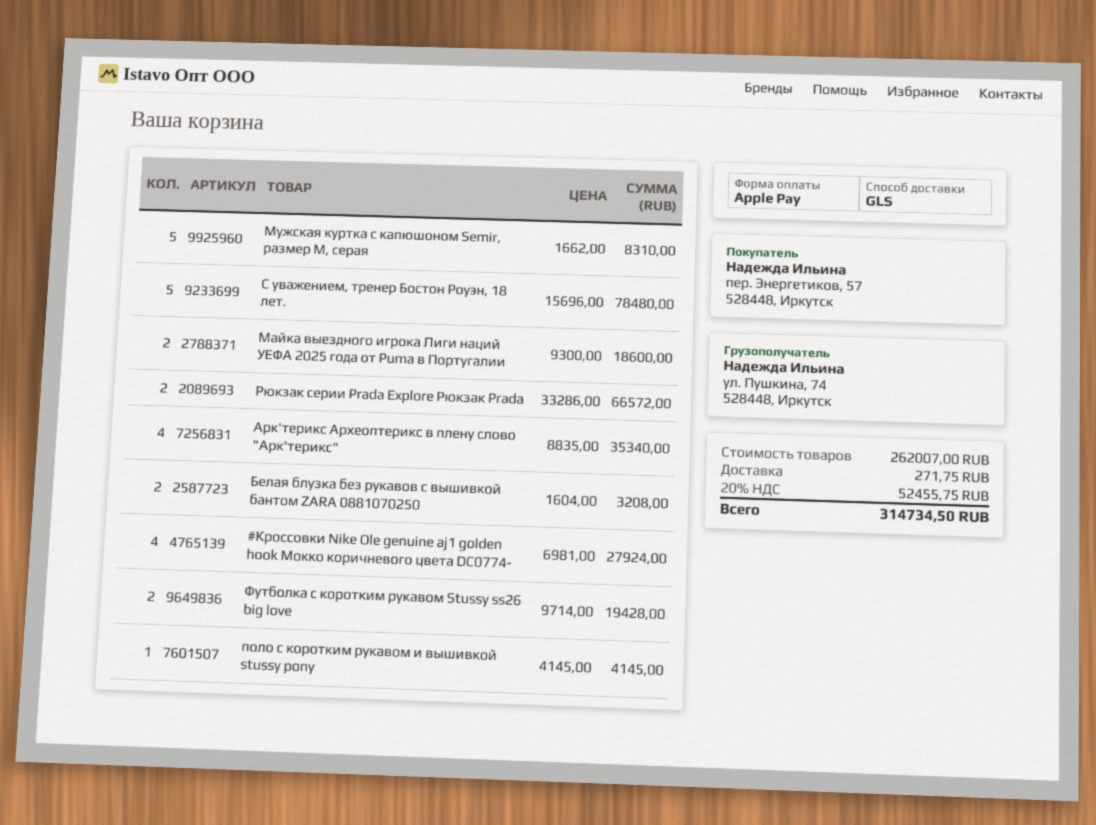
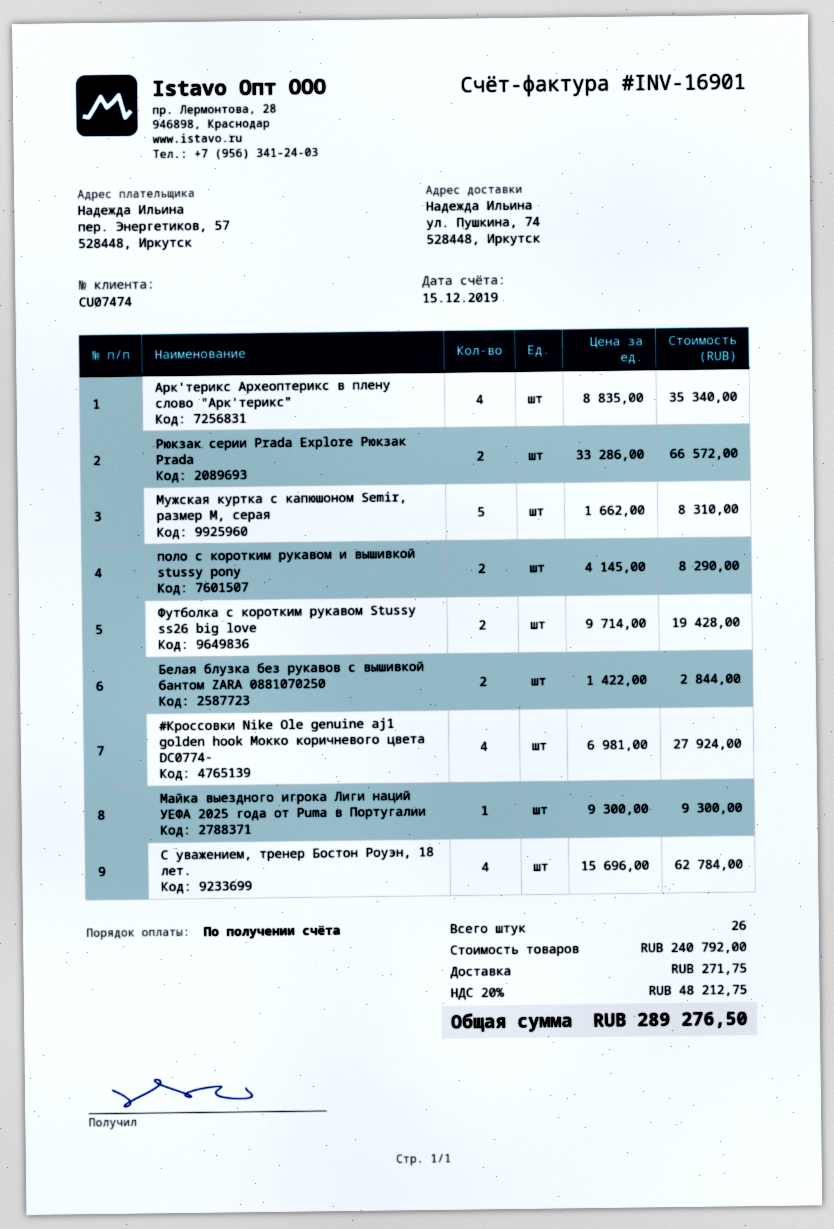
С уважением, тренер Бостон Роуэн, 18 лет.: 5 x 15696.00 = 78480.00 -> 4 x 15696.00 = 62784.00
Майка выездного игрока Лиги наций УЕФА 2025 года от Puma в Португалии: 2 x 9300.00 = 18600.00 -> 1 x 9300.00 = 9300.00
Белая блузка без рукавов с вышивкой бантом ZARA 0881070250: 2 x 1604.00 = 3208.00 -> 2 x 1422.00 = 2844.00
поло с коротким рукавом и вышивкой stussy pony: 1 x 4145.00 = 4145.00 -> 2 x 4145.00 = 8290.00
subtotal: 262007.00 -> 240792.00
tax: 20% = 52455.75 -> 20% = 48212.75
total: 314734.50 -> 289276.50

